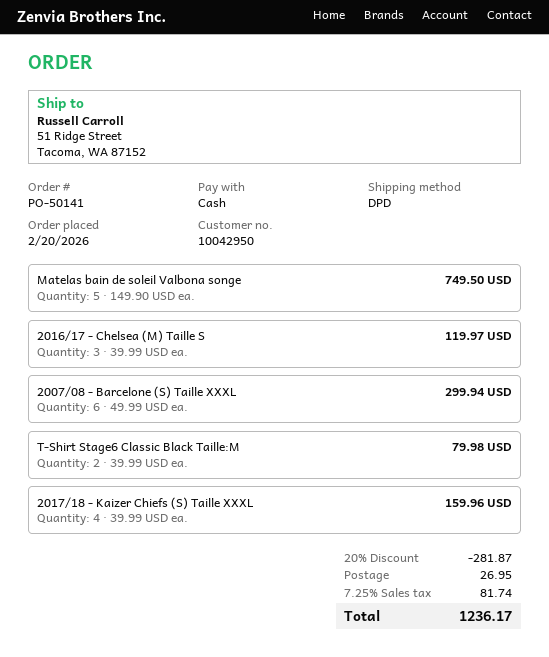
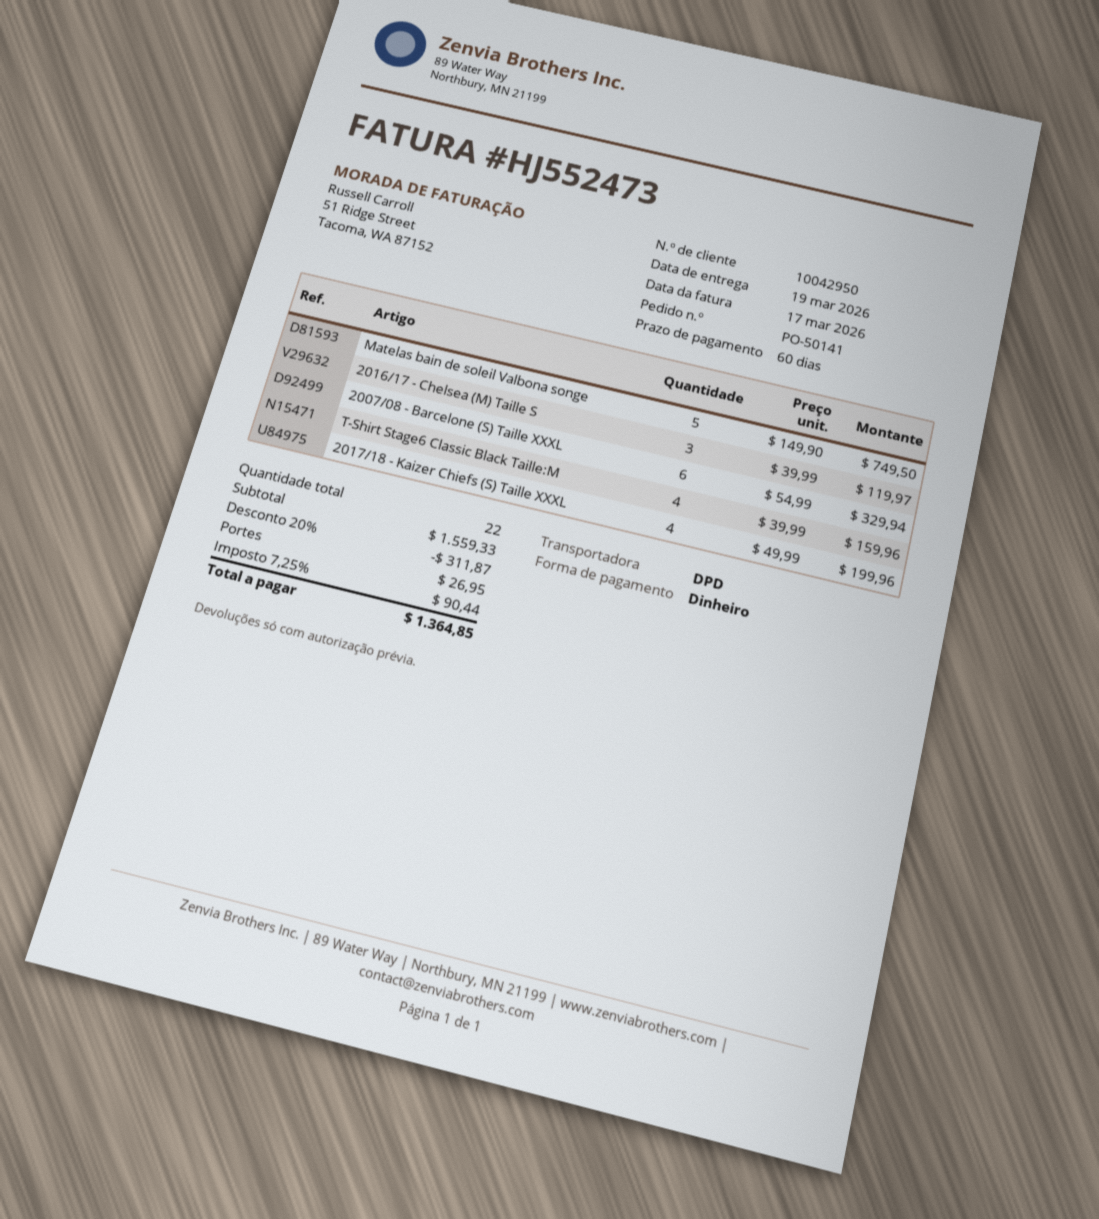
2007/08 - Barcelone (S) Taille XXXL: 6 x 49.99 = 299.94 -> 6 x 54.99 = 329.94
T-Shirt Stage6 Classic Black Taille:M: 2 x 39.99 = 79.98 -> 4 x 39.99 = 159.96
2017/18 - Kaizer Chiefs (S) Taille XXXL: 4 x 39.99 = 159.96 -> 4 x 49.99 = 199.96
discount: 20% = 281.87 -> 20% = 311.87
tax: 7.25% = 81.74 -> 7.25% = 90.44
total: 1236.17 -> 1364.85

